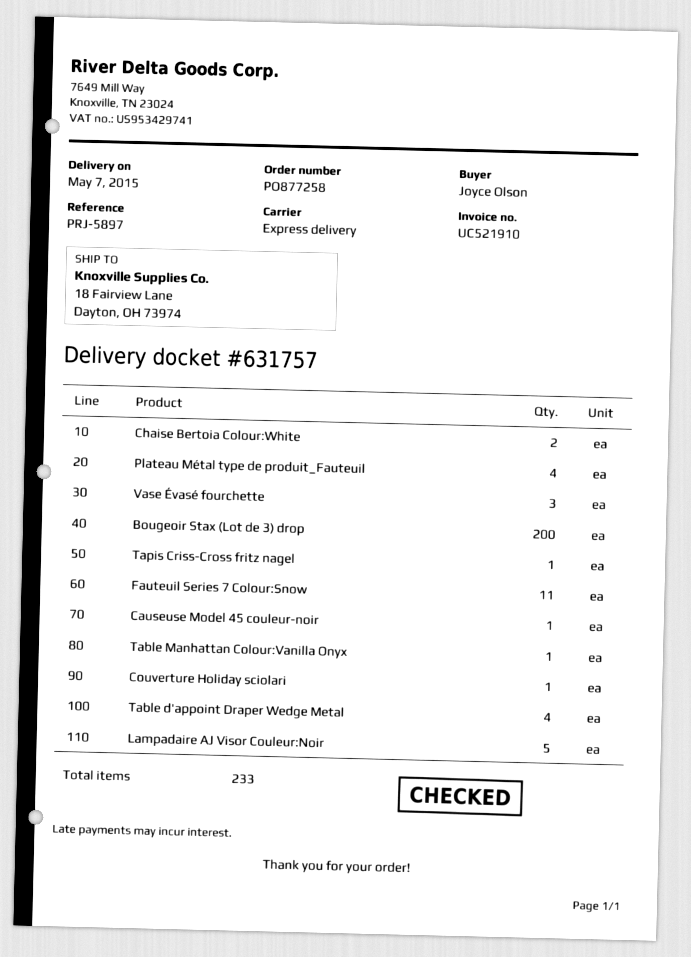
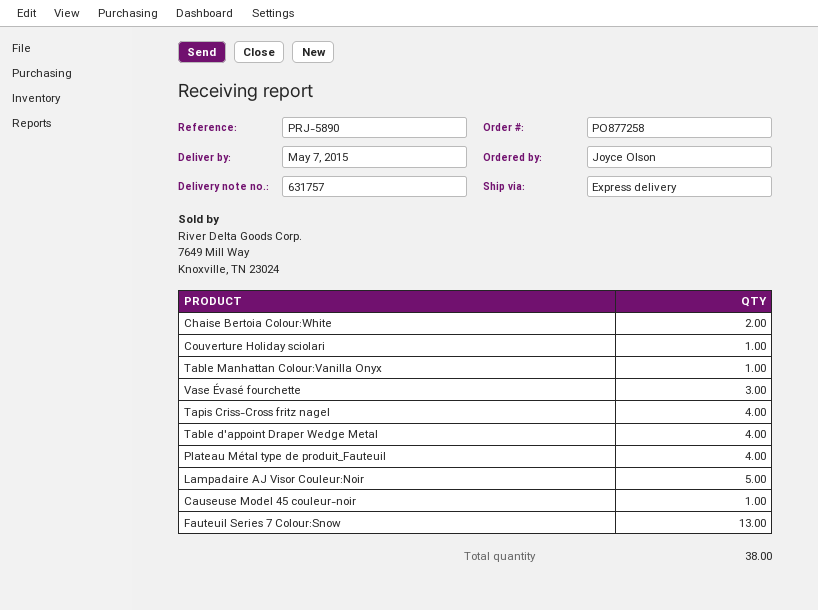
reference: PRJ-5897 -> PRJ-5890
Bougeoir Stax (Lot de 3) drop: 200 -> none
Tapis Criss-Cross fritz nagel: 1 -> 4
Fauteuil Series 7 Colour:Snow: 11 -> 13
total quantity: 233 -> 38

